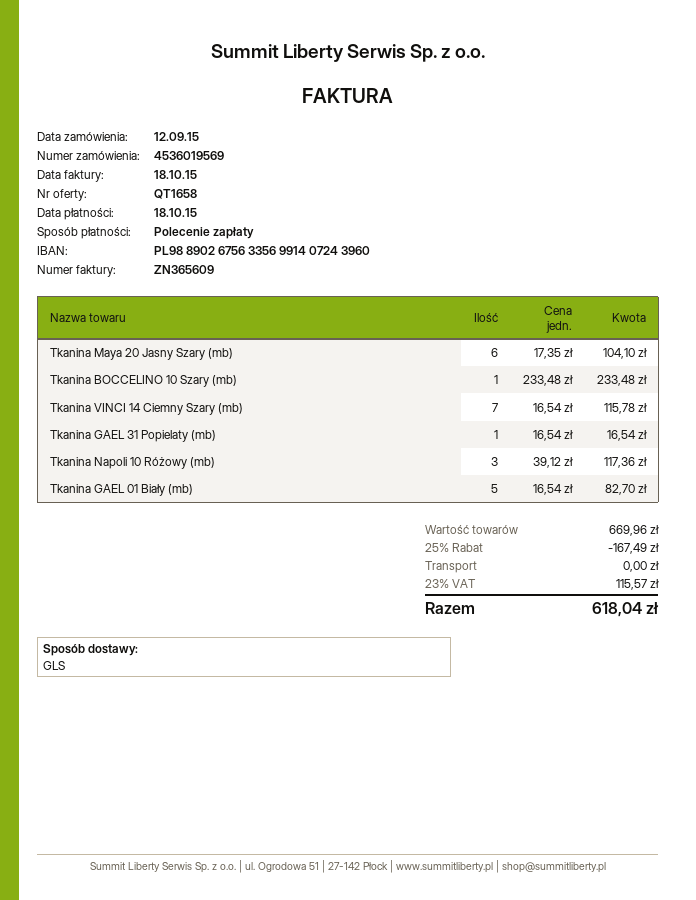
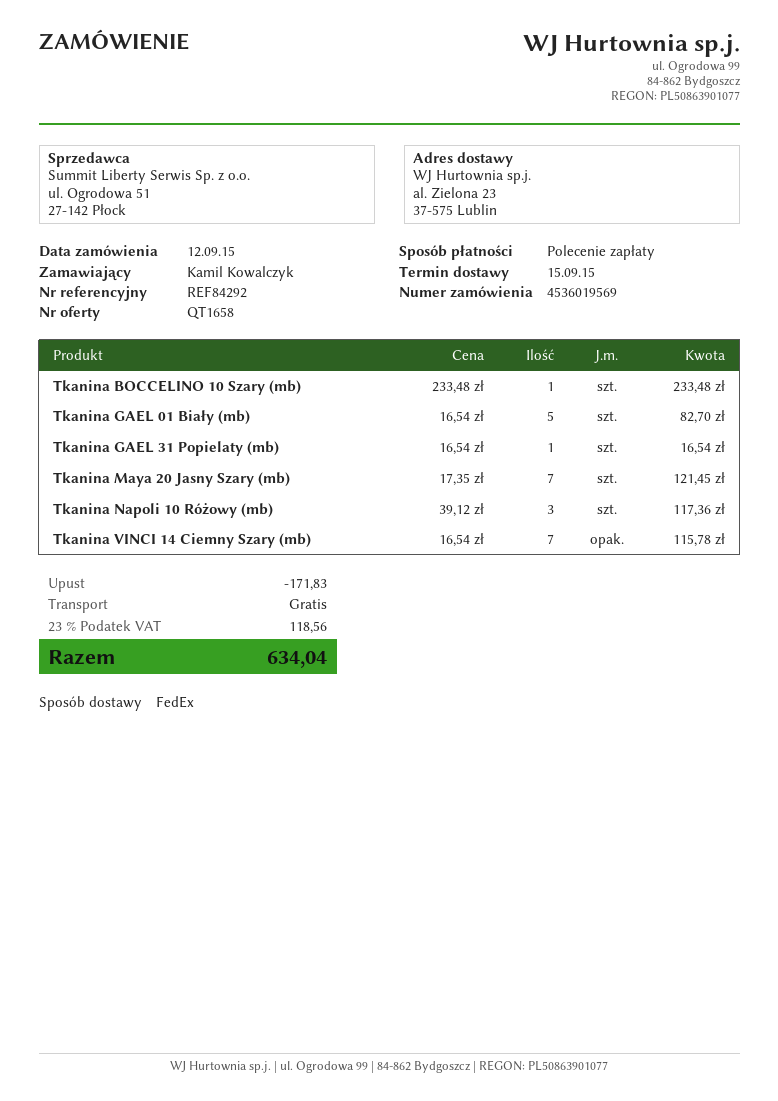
shipping method: GLS -> FedEx
Tkanina Maya 20 Jasny Szary (mb): 6 x 17.35 = 104.10 -> 7 x 17.35 = 121.45
discount: 167.49 -> 171.83
tax: 23% = 115.57 -> 23% = 118.56
total: 618.04 -> 634.04

